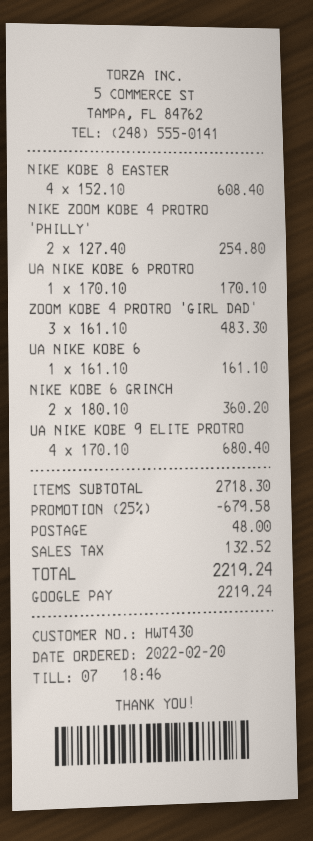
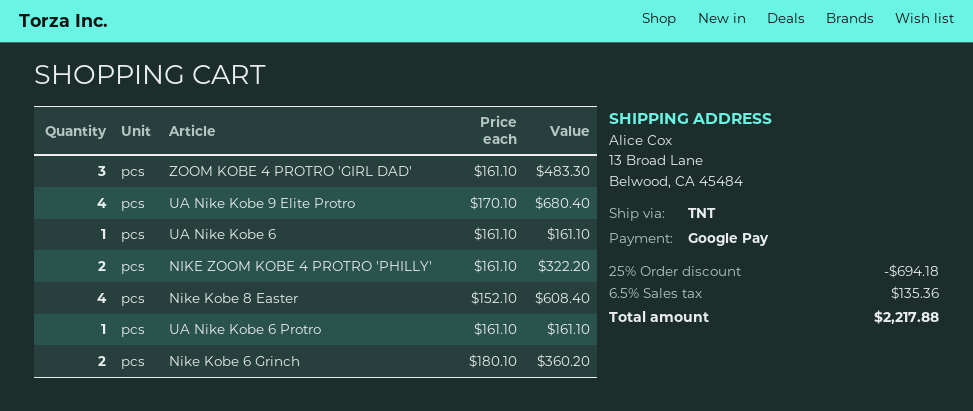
NIKE ZOOM KOBE 4 PROTRO 'PHILLY': 2 x 127.40 = 254.80 -> 2 x 161.10 = 322.20
UA NIKE KOBE 6 PROTRO: 1 x 170.10 = 170.10 -> 1 x 161.10 = 161.10
discount: 25% = 679.58 -> 25% = 694.18
shipping: 48.00 -> none
tax: 132.52 -> 135.36
total: 2219.24 -> 2217.88

